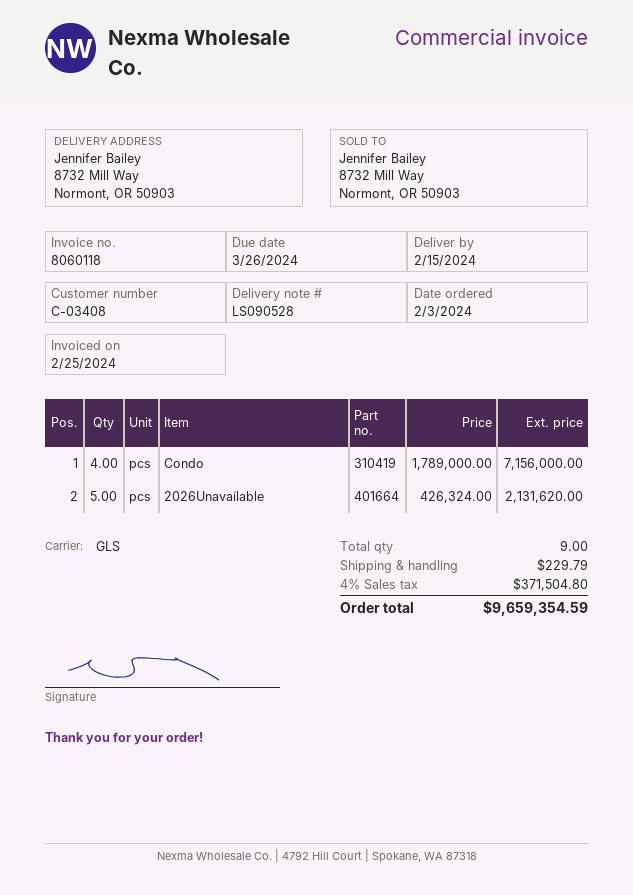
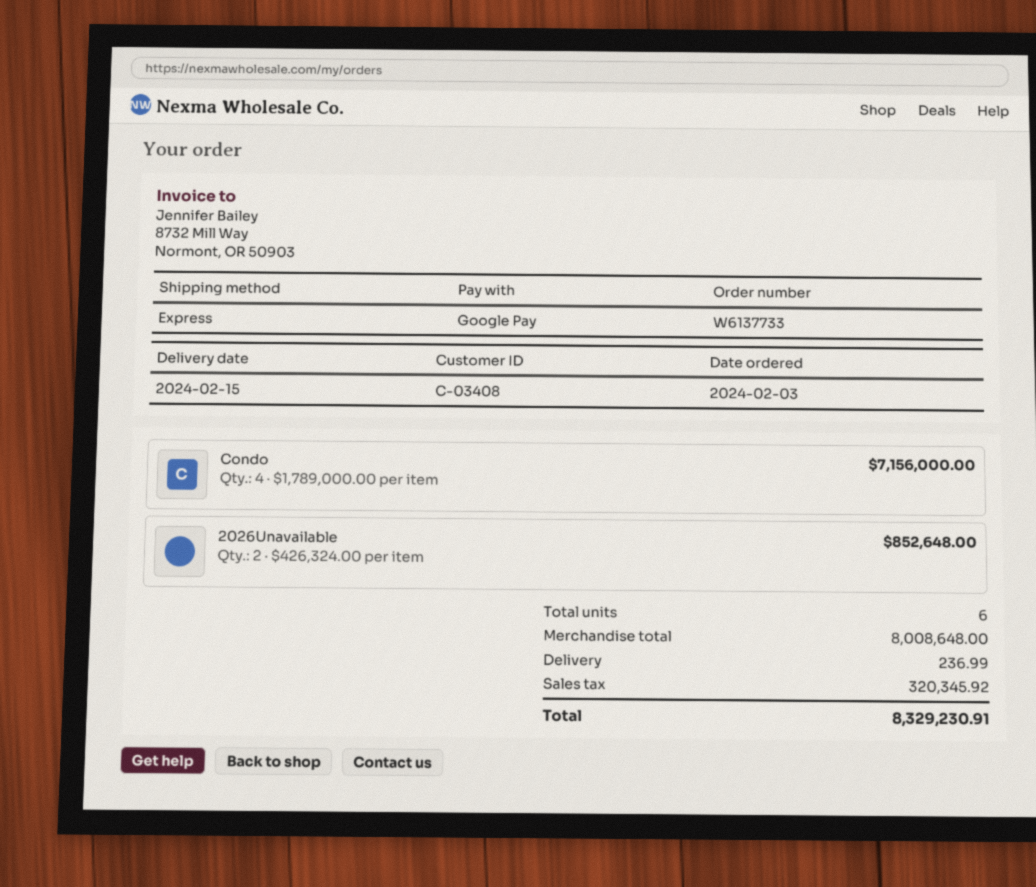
shipping method: GLS -> express
2026Unavailable: 5 x 426324.00 = 2131620.00 -> 2 x 426324.00 = 852648.00
total quantity: 9 -> 6
shipping: 229.79 -> 236.99
tax: 371504.80 -> 320345.92
total: 9659354.59 -> 8329230.91

